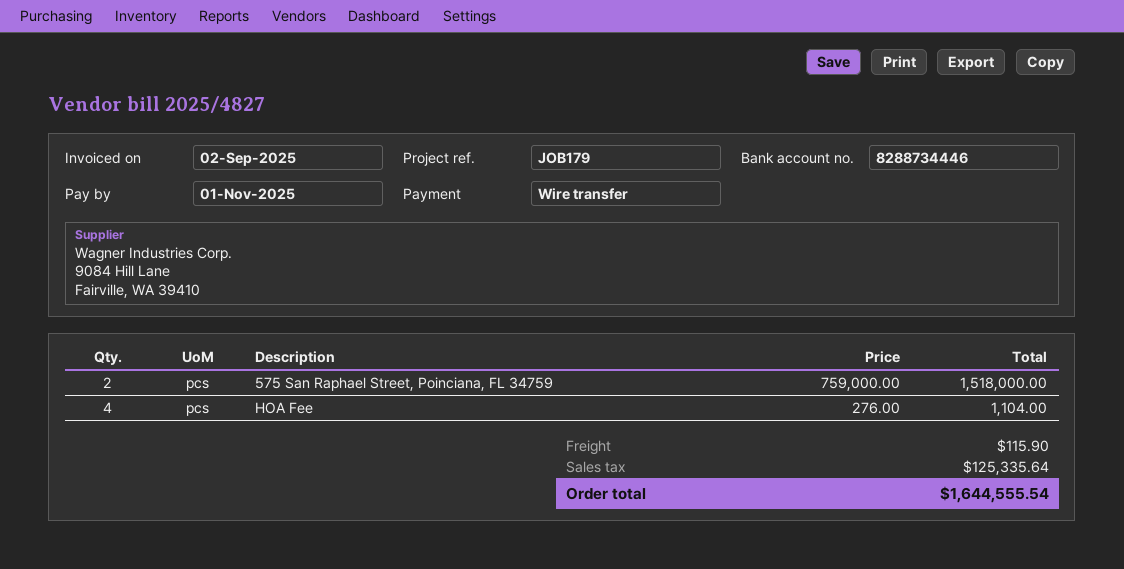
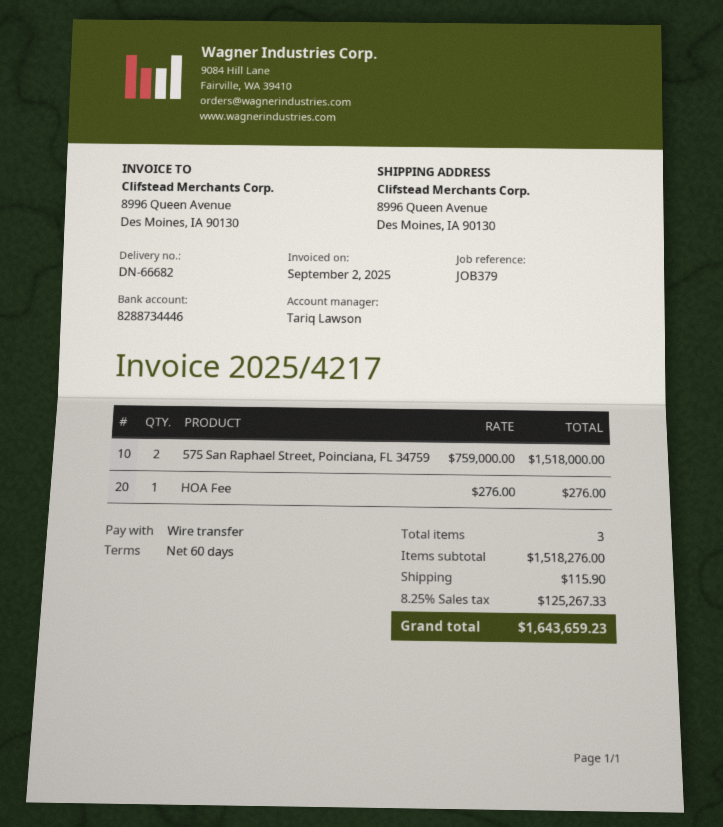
invoice number: 2025/4827 -> 2025/4217
reference: JOB179 -> JOB379
HOA Fee: 4 x 276.00 = 1104.00 -> 1 x 276.00 = 276.00
tax: 125335.64 -> 125267.33
total: 1644555.54 -> 1643659.23

